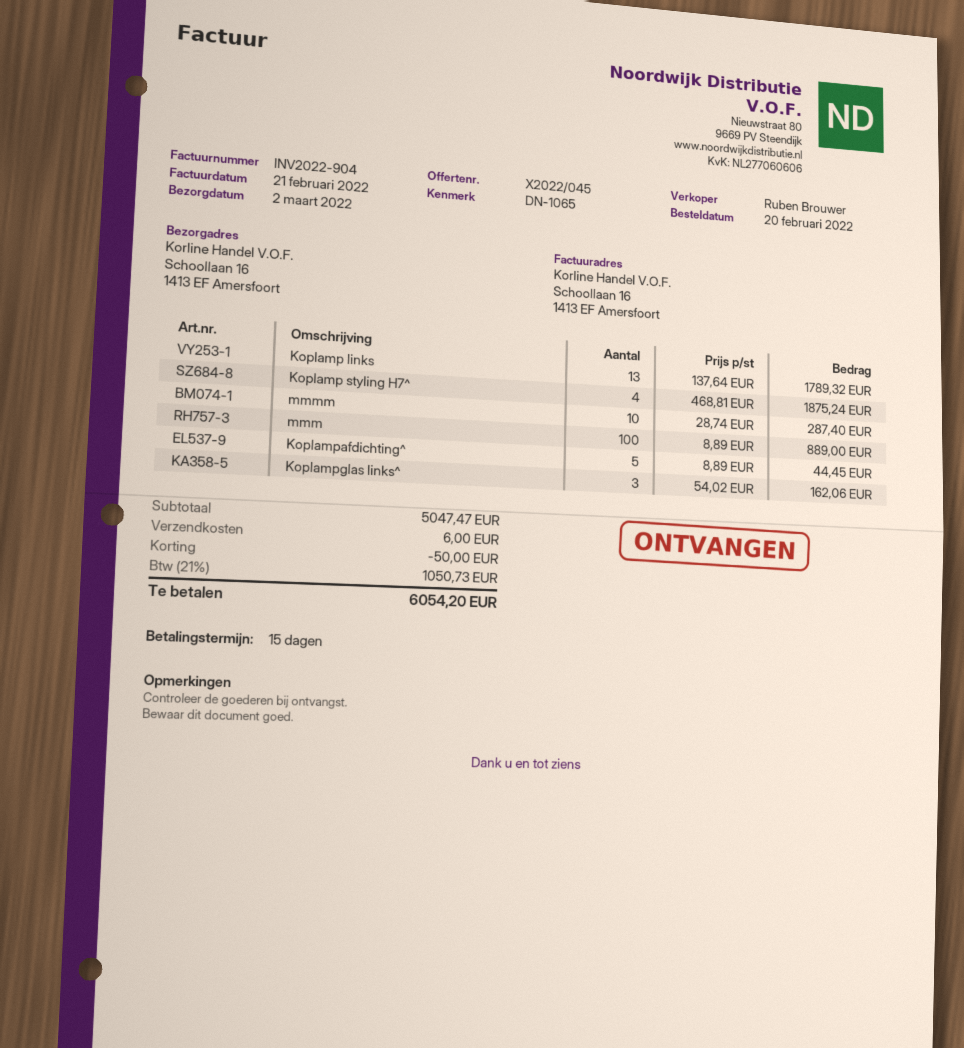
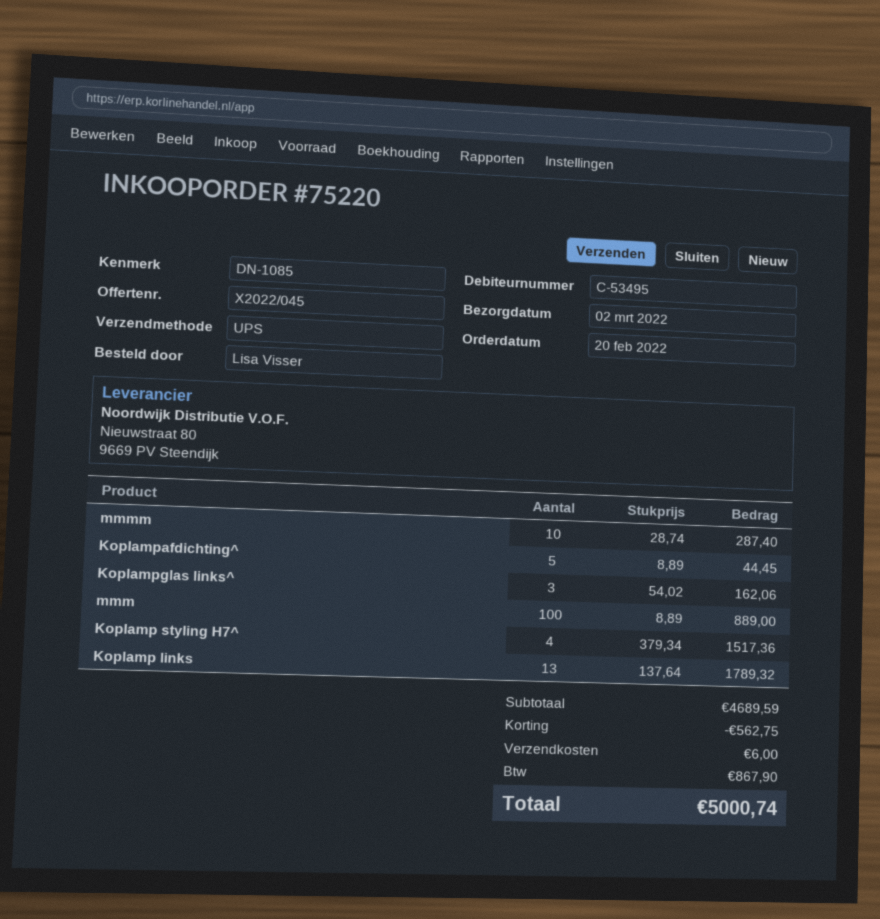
reference: DN-1065 -> DN-1085
Koplamp styling H7^: 4 x 468.81 = 1875.24 -> 4 x 379.34 = 1517.36
subtotal: 5047.47 -> 4689.59
discount: 50.00 -> 562.75
tax: 1050.73 -> 867.90
total: 6054.20 -> 5000.74

